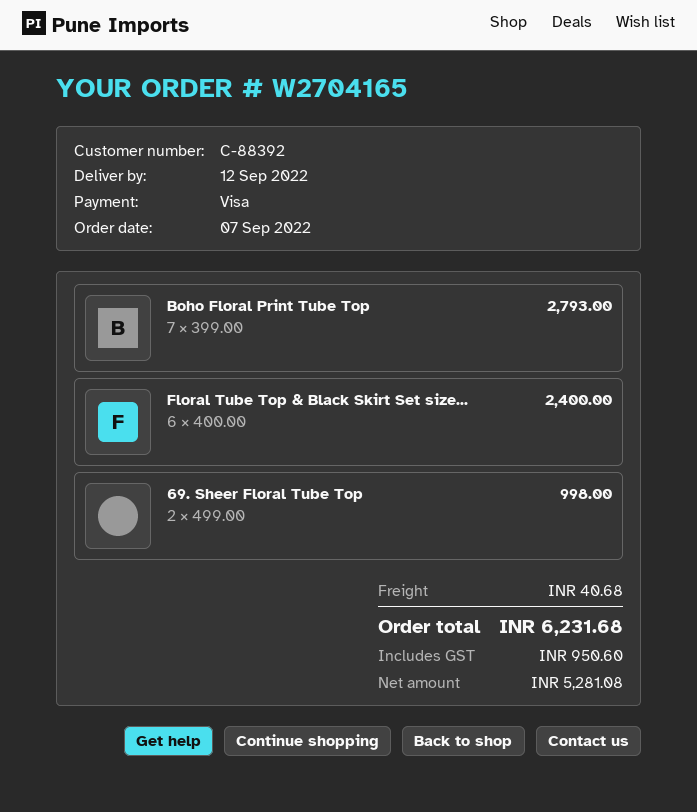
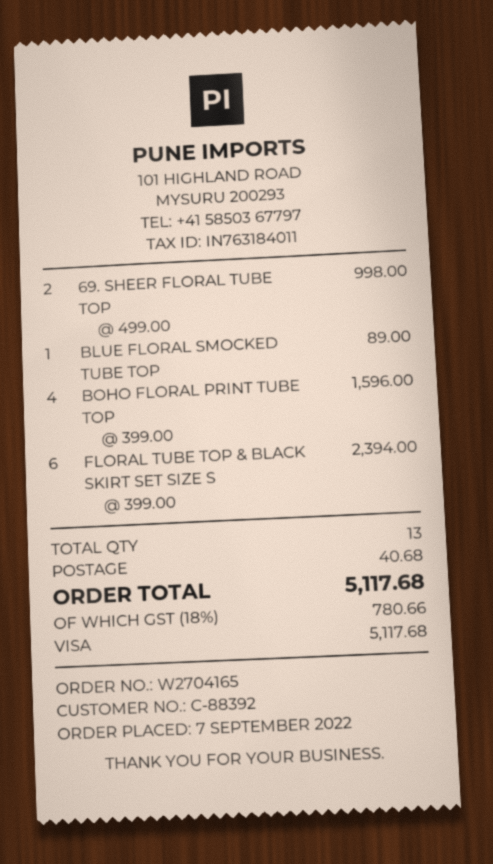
Boho Floral Print Tube Top: 7 x 399.00 = 2793.00 -> 4 x 399.00 = 1596.00
Floral Tube Top & Black Skirt Set size...: 6 x 400.00 = 2400.00 -> 6 x 399.00 = 2394.00
BLUE FLORAL SMOCKED TUBE TOP: none -> 1 x 89.00 = 89.00
tax: 950.60 -> 780.66
total: 6231.68 -> 5117.68

